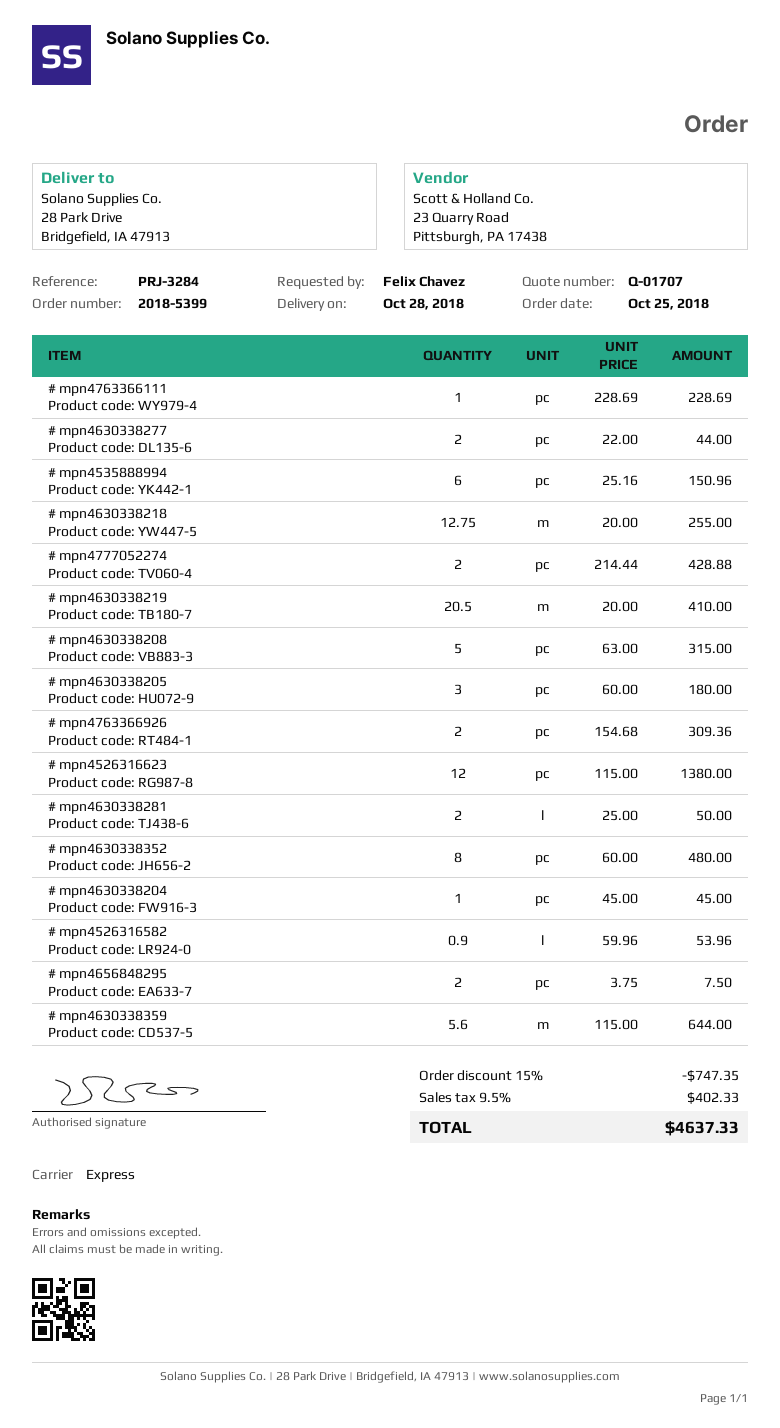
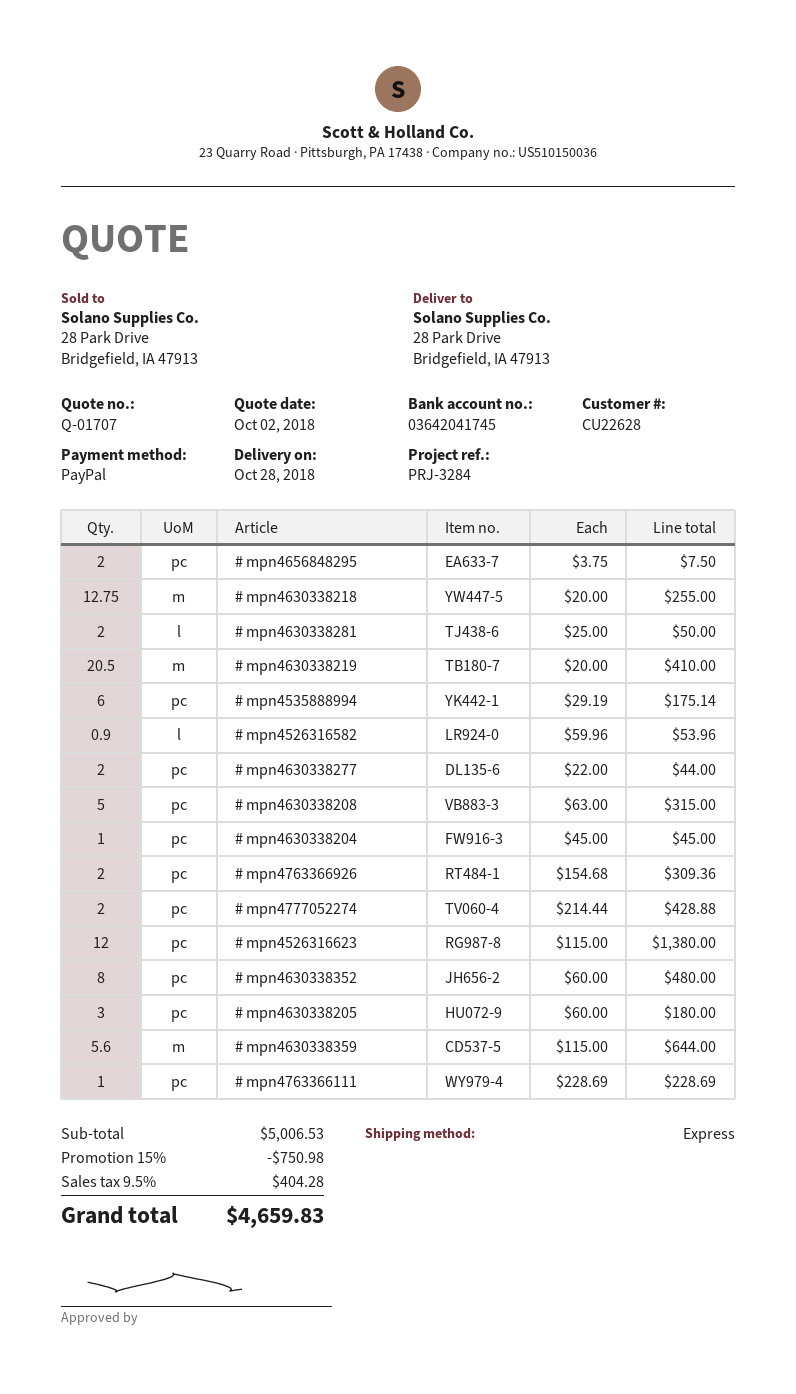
# mpn4535888994: 6 x 25.16 = 150.96 -> 6 x 29.19 = 175.14
discount: 15% = 747.35 -> 15% = 750.98
tax: 9.5% = 402.33 -> 9.5% = 404.28
total: 4637.33 -> 4659.83

